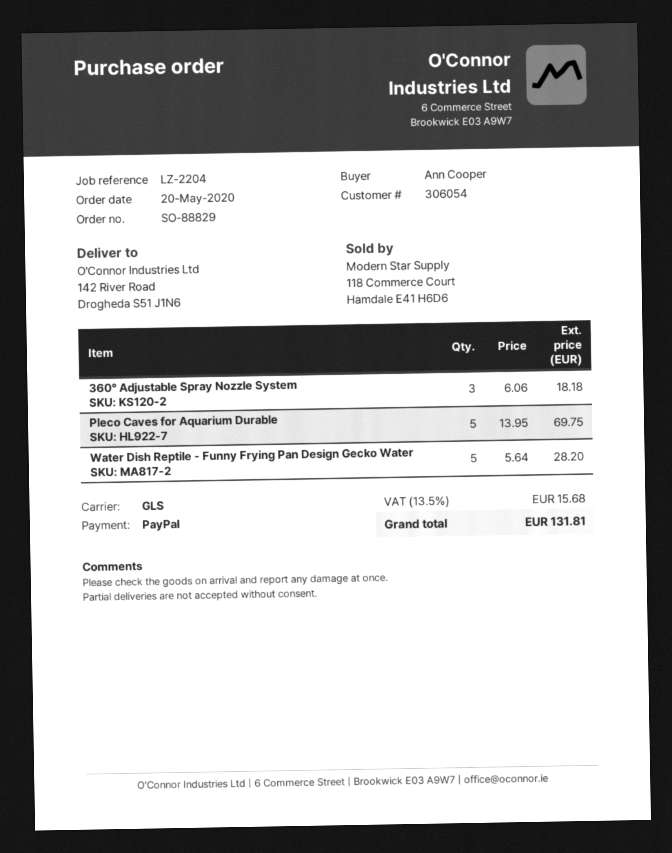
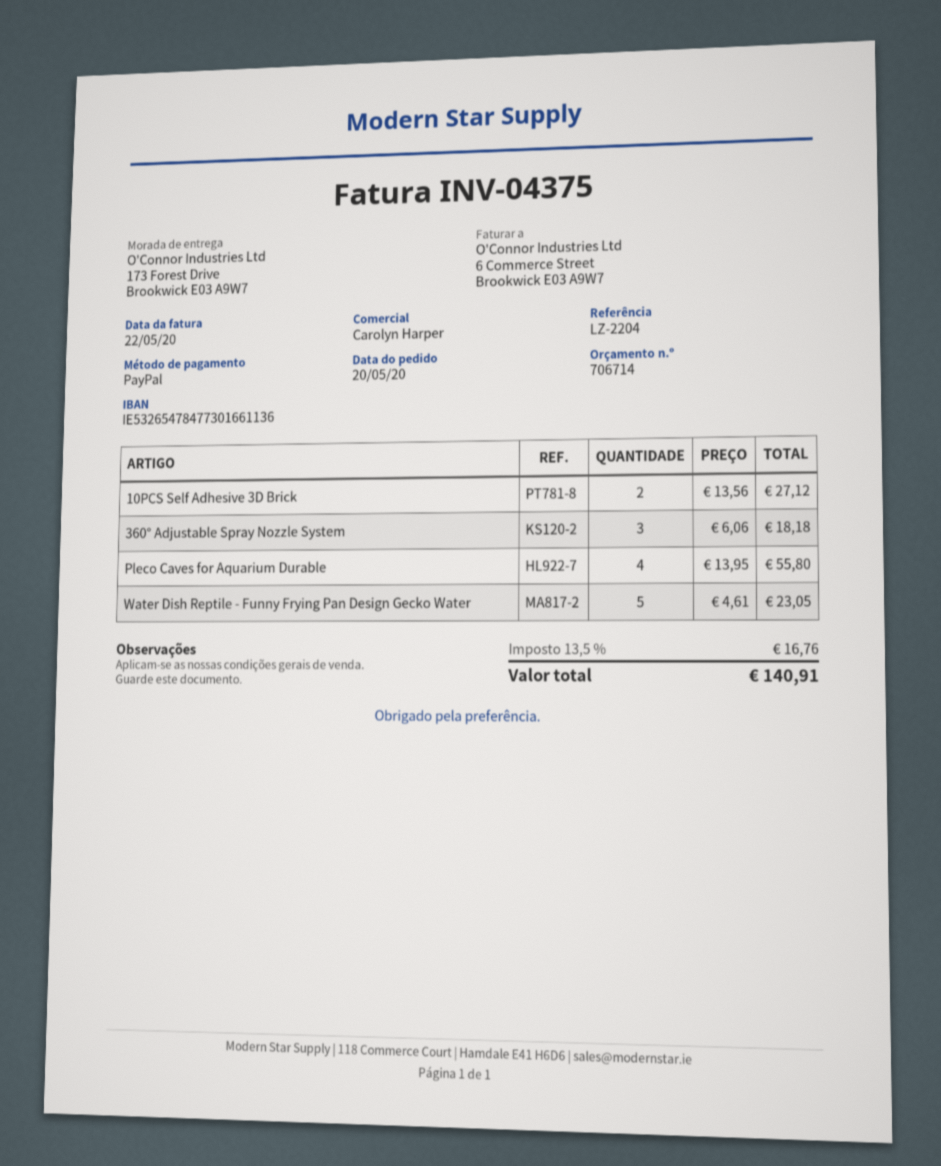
ship to: 142 River Road, Drogheda S51 J1N6 -> 173 Forest Drive, Brookwick E03 A9W7
Pleco Caves for Aquarium Durable: 5 x 13.95 = 69.75 -> 4 x 13.95 = 55.80
Water Dish Reptile - Funny Frying Pan Design Gecko Water: 5 x 5.64 = 28.20 -> 5 x 4.61 = 23.05
10PCS Self Adhesive 3D Brick: none -> 2 x 13.56 = 27.12
tax: 13.5% = 15.68 -> 13.5% = 16.76
total: 131.81 -> 140.91

